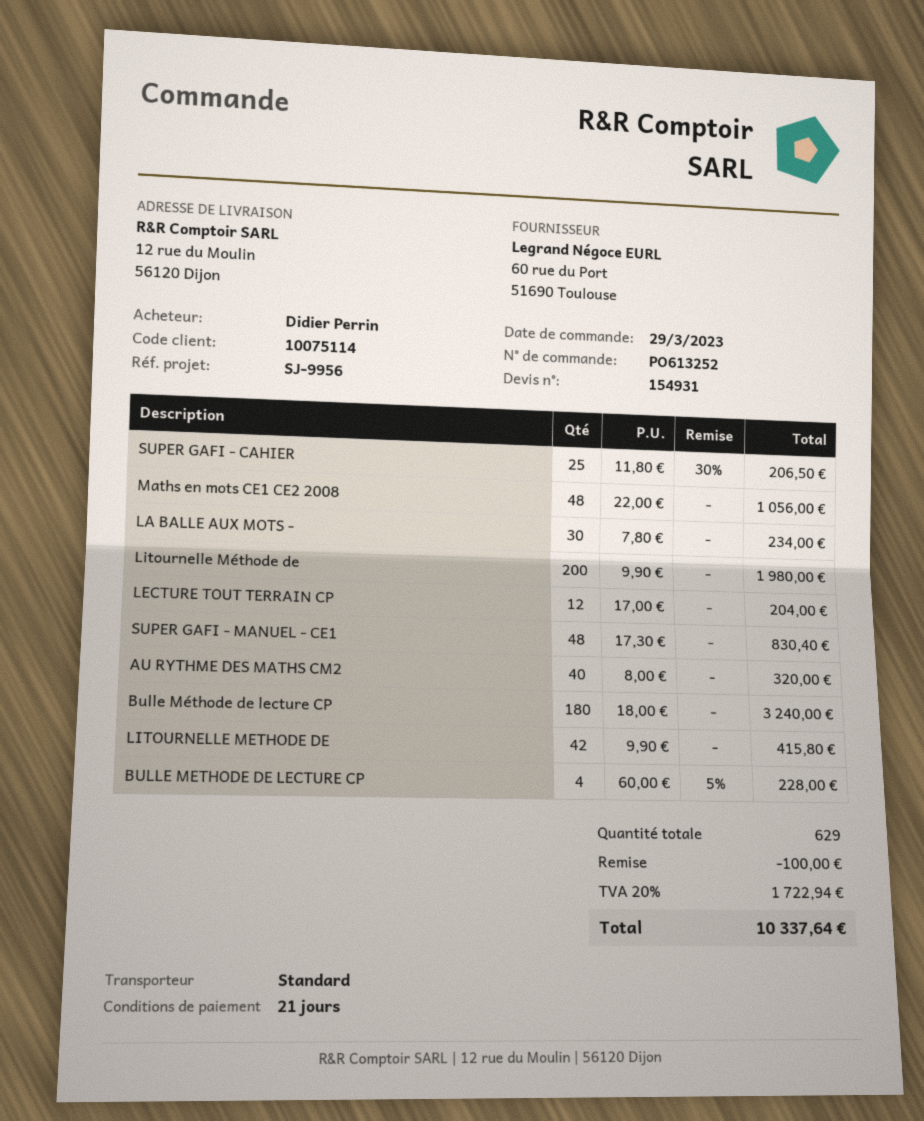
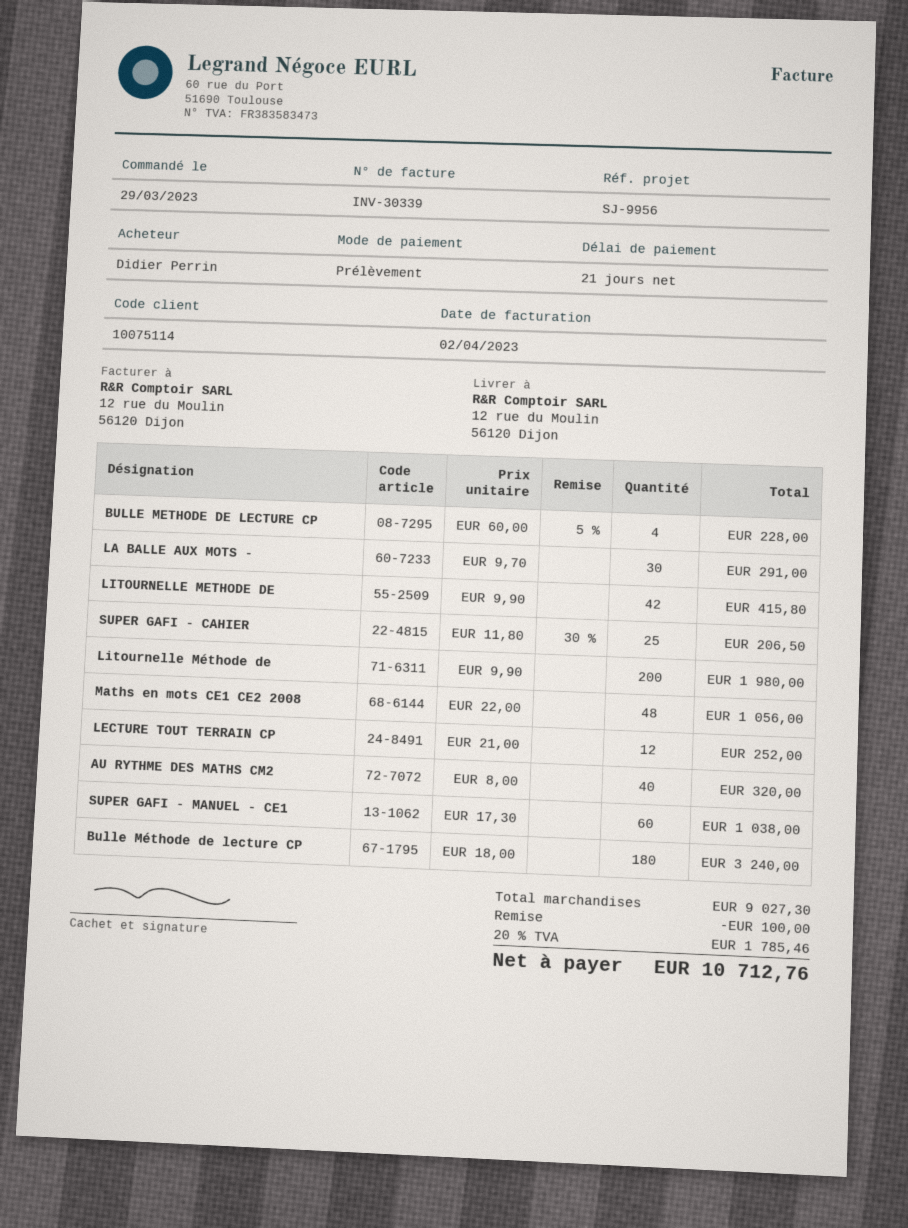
LA BALLE AUX MOTS -: 30 x 7.80 = 234.00 -> 30 x 9.70 = 291.00
LECTURE TOUT TERRAIN CP: 12 x 17.00 = 204.00 -> 12 x 21.00 = 252.00
SUPER GAFI - MANUEL - CE1: 48 x 17.30 = 830.40 -> 60 x 17.30 = 1038.00
tax: 20% = 1722.94 -> 20% = 1785.46
total: 10337.64 -> 10712.76

